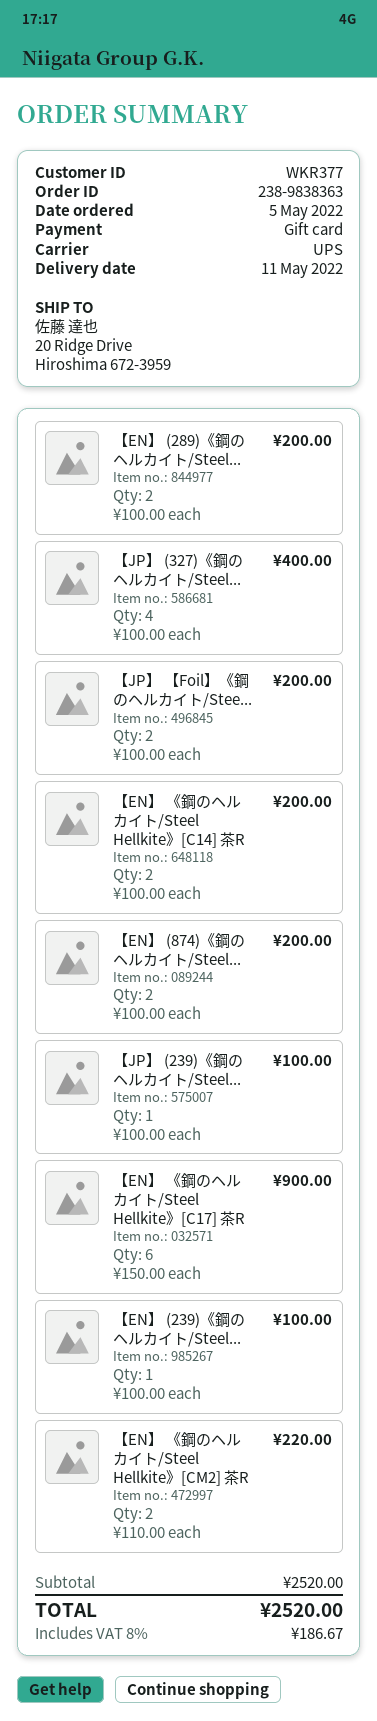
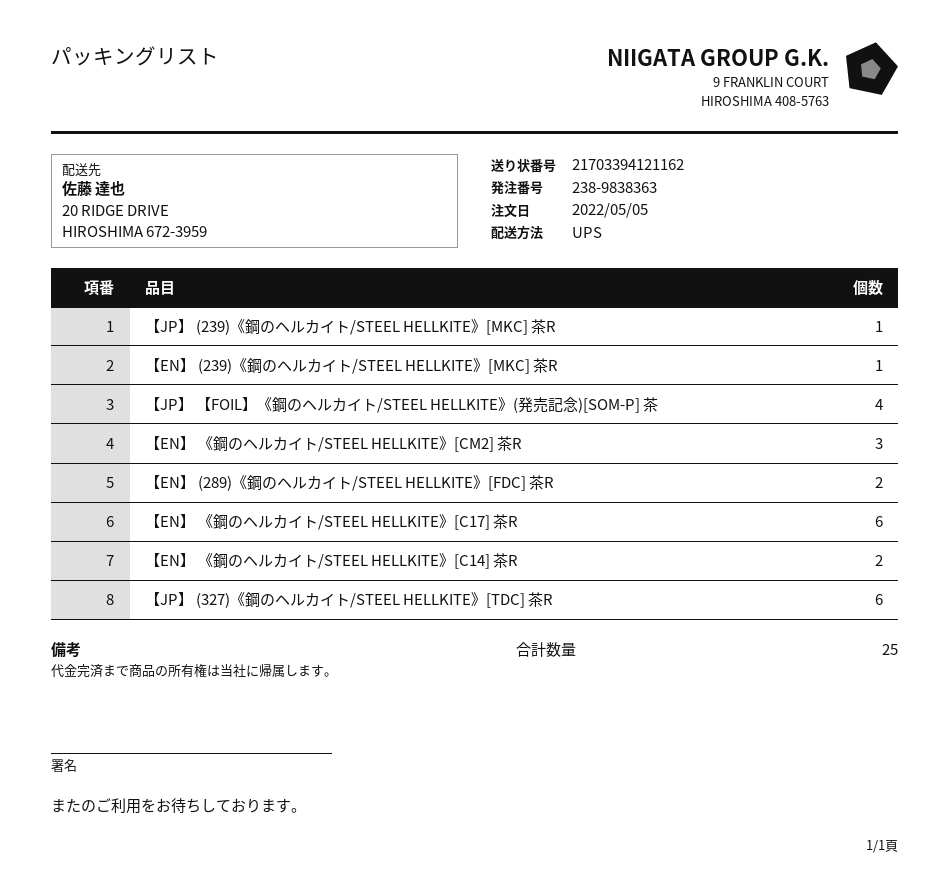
【JP】 (327)《鋼のヘルカイト/Steel...: 4 -> 6
【JP】 【Foil】《鋼のヘルカイト/Stee...: 2 -> 4
【EN】 (874)《鋼のヘルカイト/Steel...: 2 -> none
【EN】 《鋼のヘルカイト/Steel Hellkite》[CM2] 茶R: 2 -> 3

